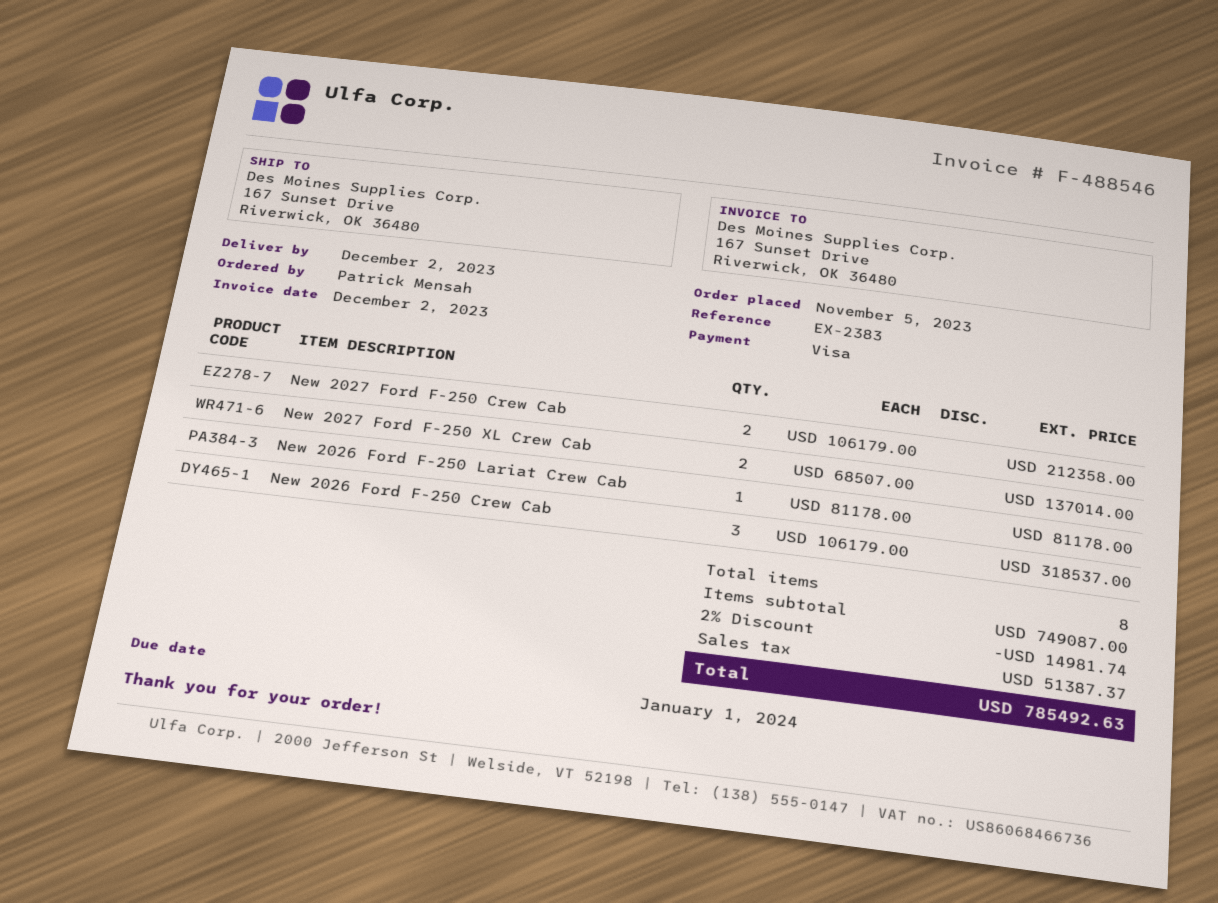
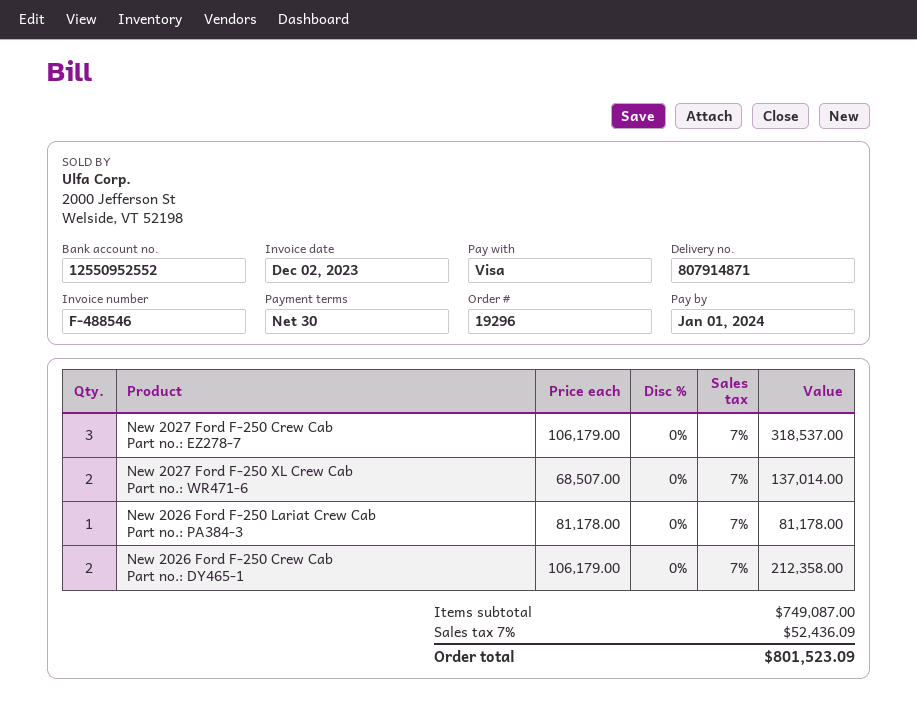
New 2027 Ford F-250 Crew Cab: 2 x 106179.00 = 212358.00 -> 3 x 106179.00 = 318537.00
New 2026 Ford F-250 Crew Cab: 3 x 106179.00 = 318537.00 -> 2 x 106179.00 = 212358.00
discount: 2% = 14981.74 -> none
tax: 51387.37 -> 52436.09
total: 785492.63 -> 801523.09

